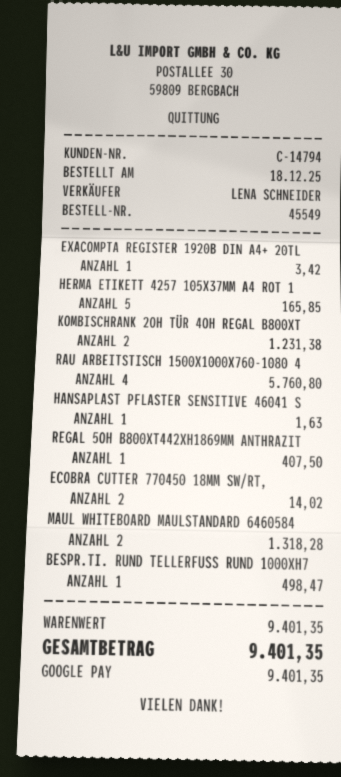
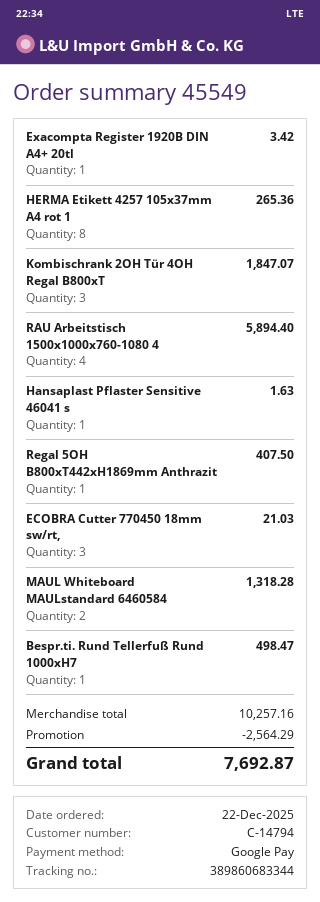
order date: 2025-12-18 -> 2025-12-22
HERMA ETIKETT 4257 105X37MM A4 ROT 1: 5 for 165.85 -> 8 for 265.36
KOMBISCHRANK 2OH TÜR 4OH REGAL B800XT: 2 for 1231.38 -> 3 for 1847.07
RAU ARBEITSTISCH 1500X1000X760-1080 4: 4 for 5760.80 -> 4 for 5894.40
ECOBRA CUTTER 770450 18MM SW/RT,: 2 for 14.02 -> 3 for 21.03
subtotal: 9401.35 -> 10257.16
discount: none -> 2564.29
total: 9401.35 -> 7692.87

